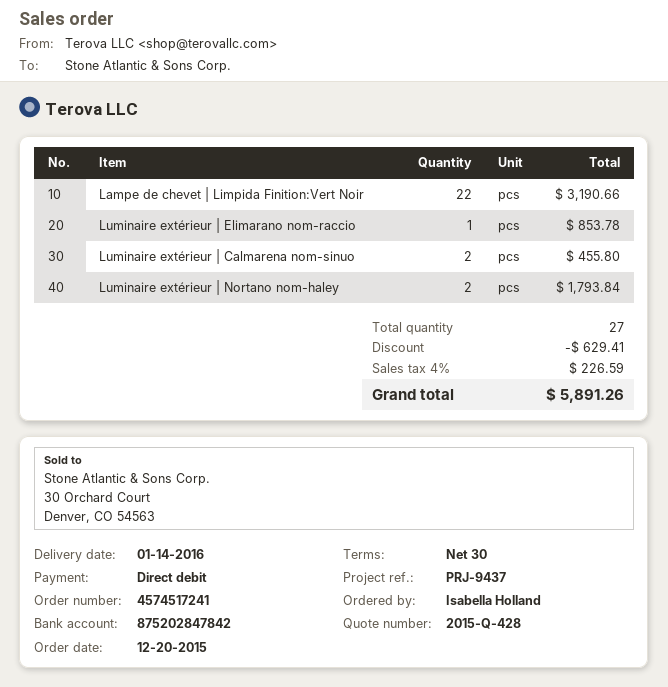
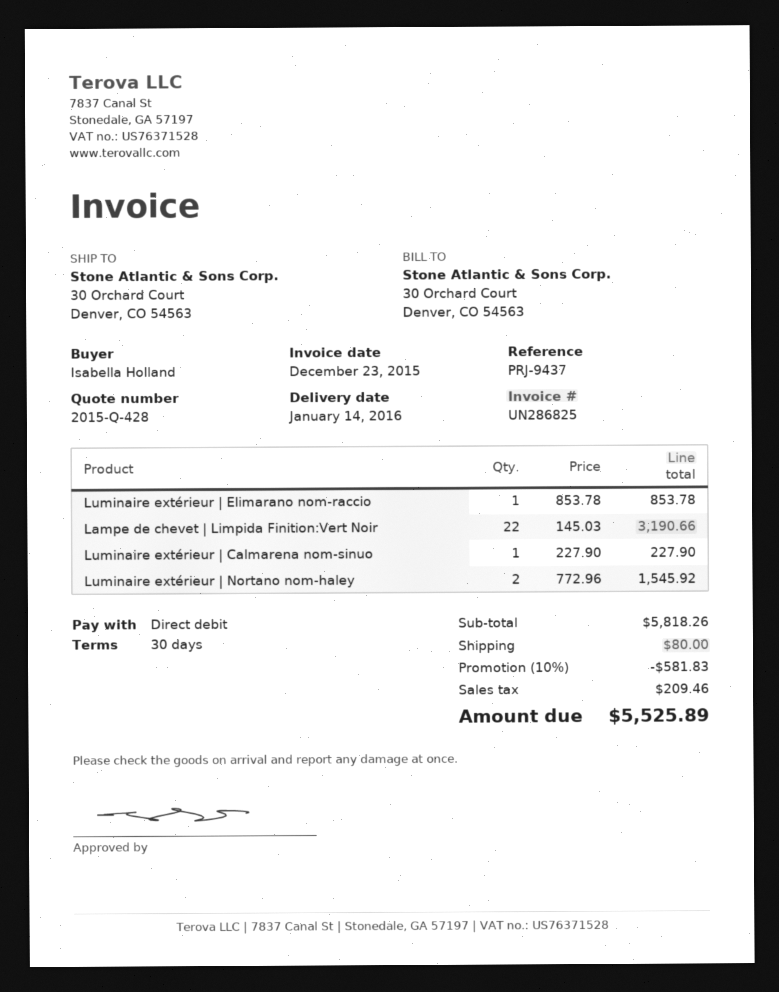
Luminaire extérieur | Calmarena nom-sinuo: 2 for 455.80 -> 1 for 227.90
Luminaire extérieur | Nortano nom-haley: 2 for 1793.84 -> 2 for 1545.92
discount: 629.41 -> 581.83
shipping: none -> 80.00
tax: 226.59 -> 209.46
total: 5891.26 -> 5525.89

